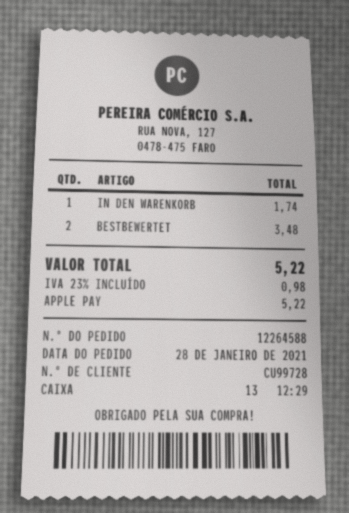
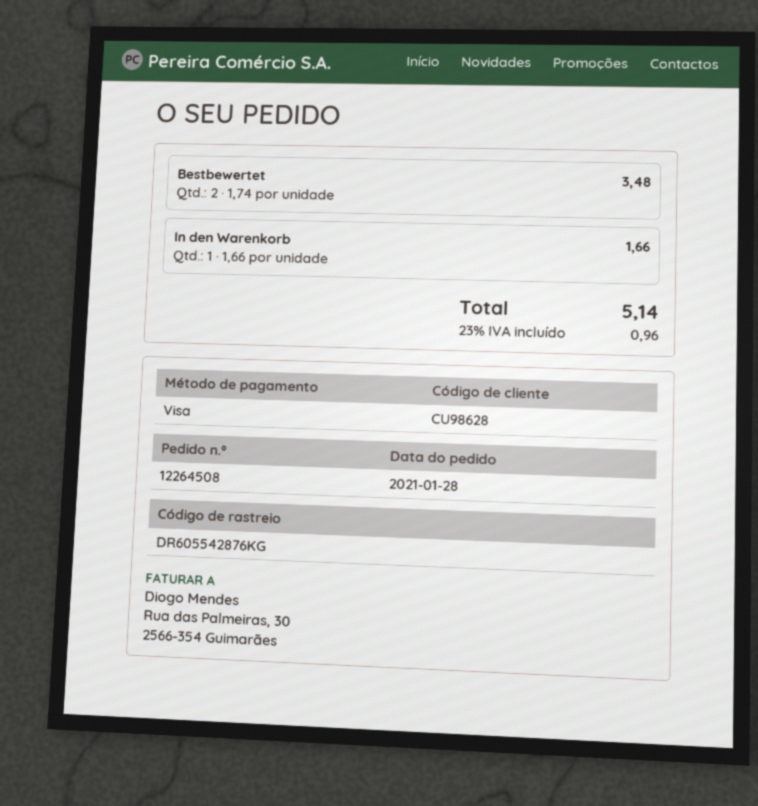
order number: 12264588 -> 12264508
customer number: CU99728 -> CU98628
payment method: Apple Pay -> Visa
IN DEN WARENKORB: 1 for 1.74 -> 1 for 1.66
tax: 23% = 0.98 -> 23% = 0.96
total: 5.22 -> 5.14

